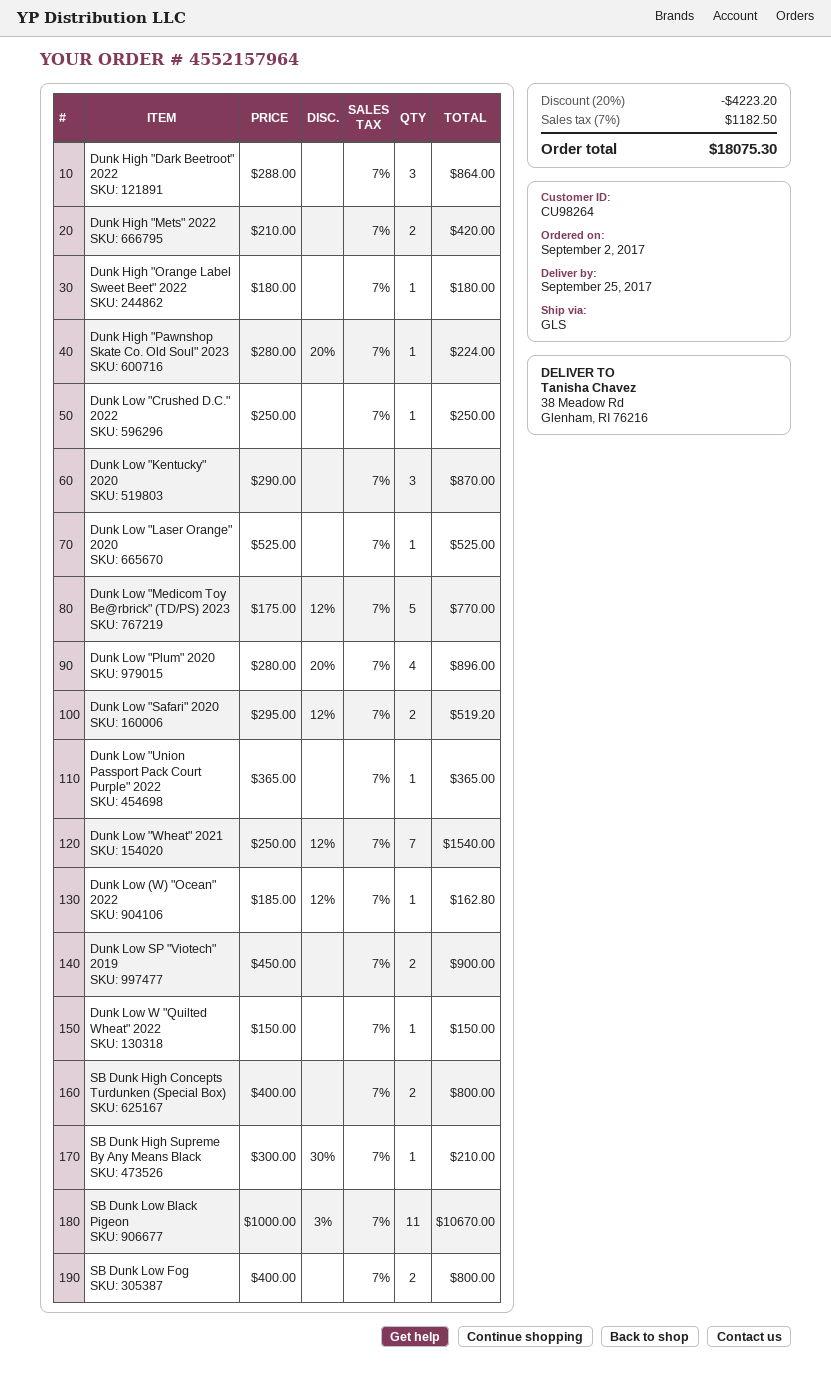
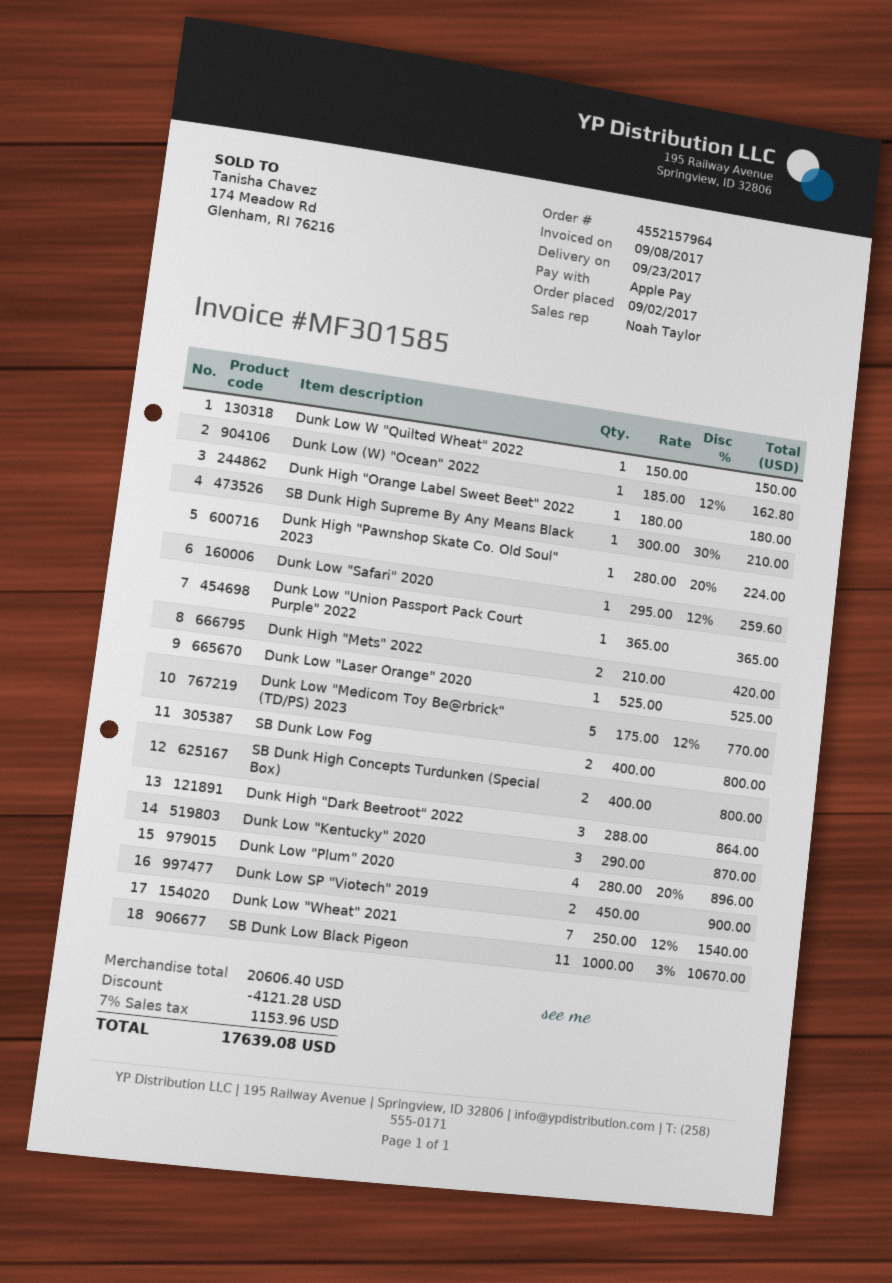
delivery date: 2017-09-25 -> 2017-09-23
Dunk Low "Crushed D.C." 2022: 1 x 250.00 = 250.00 -> none
Dunk Low "Safari" 2020: 2 x 295.00 - 12% = 519.20 -> 1 x 295.00 - 12% = 259.60
discount: 4223.20 -> 4121.28
tax: 7% = 1182.50 -> 7% = 1153.96
total: 18075.30 -> 17639.08

